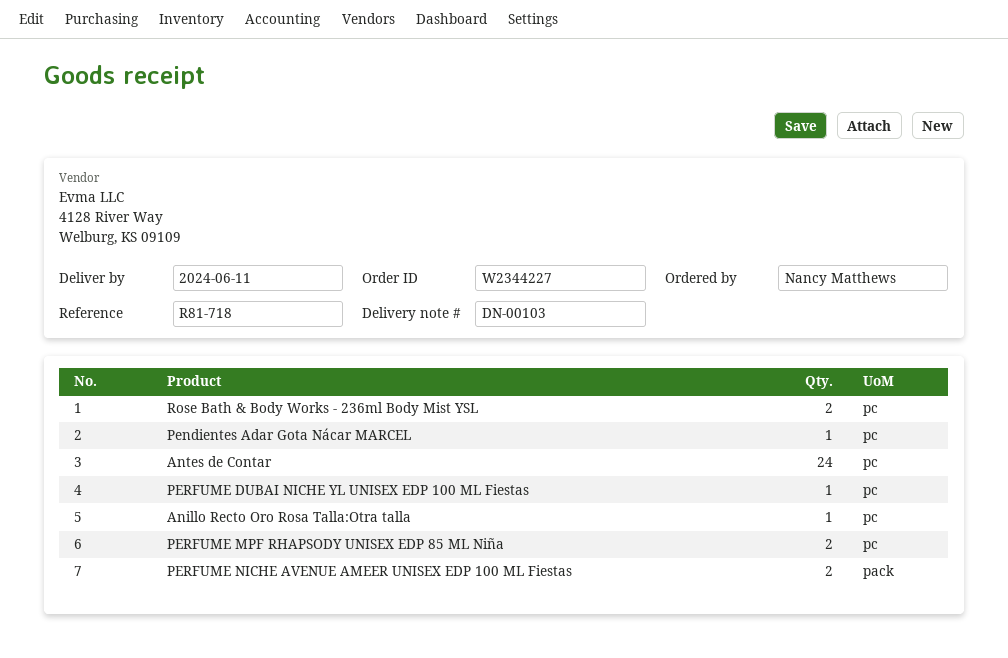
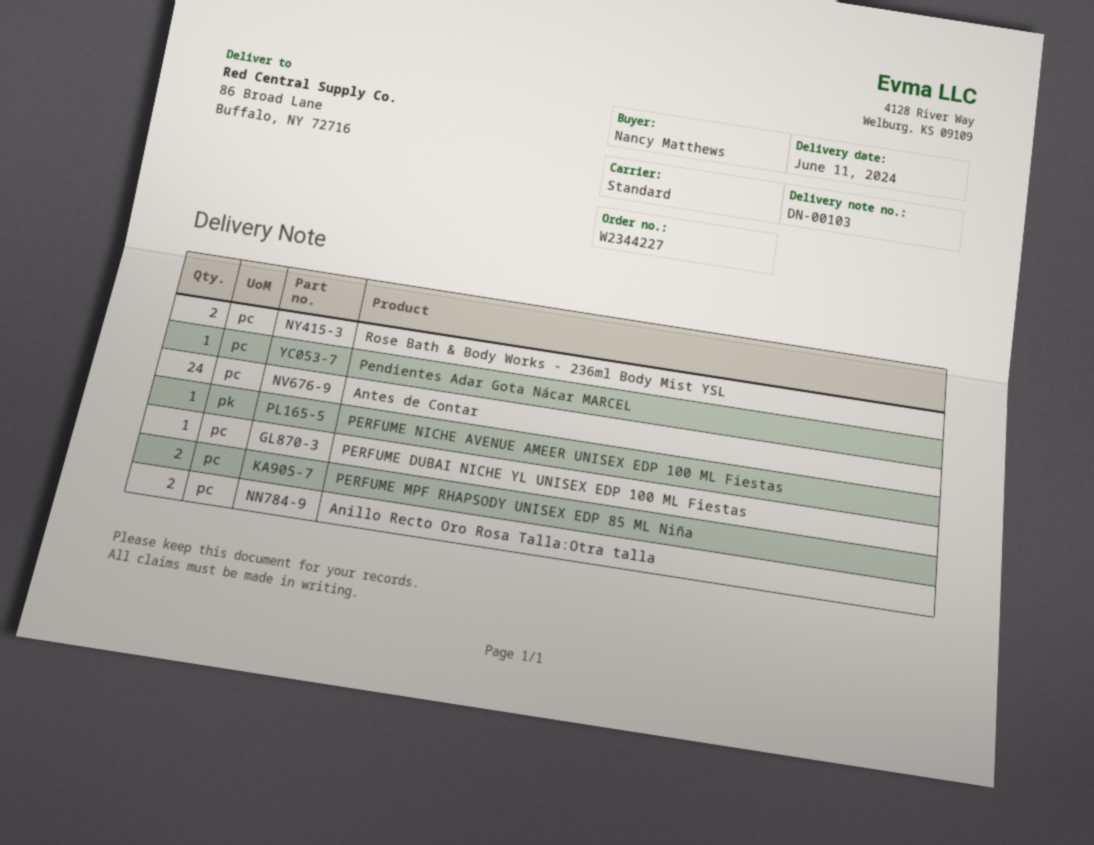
Anillo Recto Oro Rosa Talla:Otra talla: 1 -> 2
PERFUME NICHE AVENUE AMEER UNISEX EDP 100 ML Fiestas: 2 -> 1

